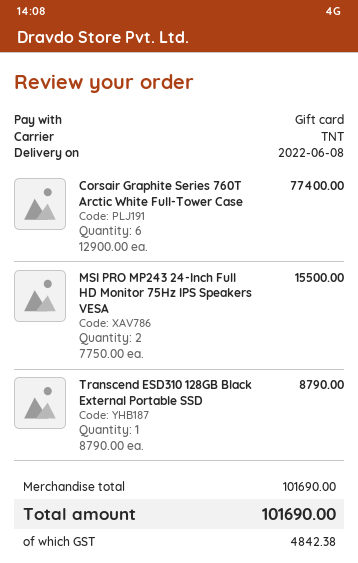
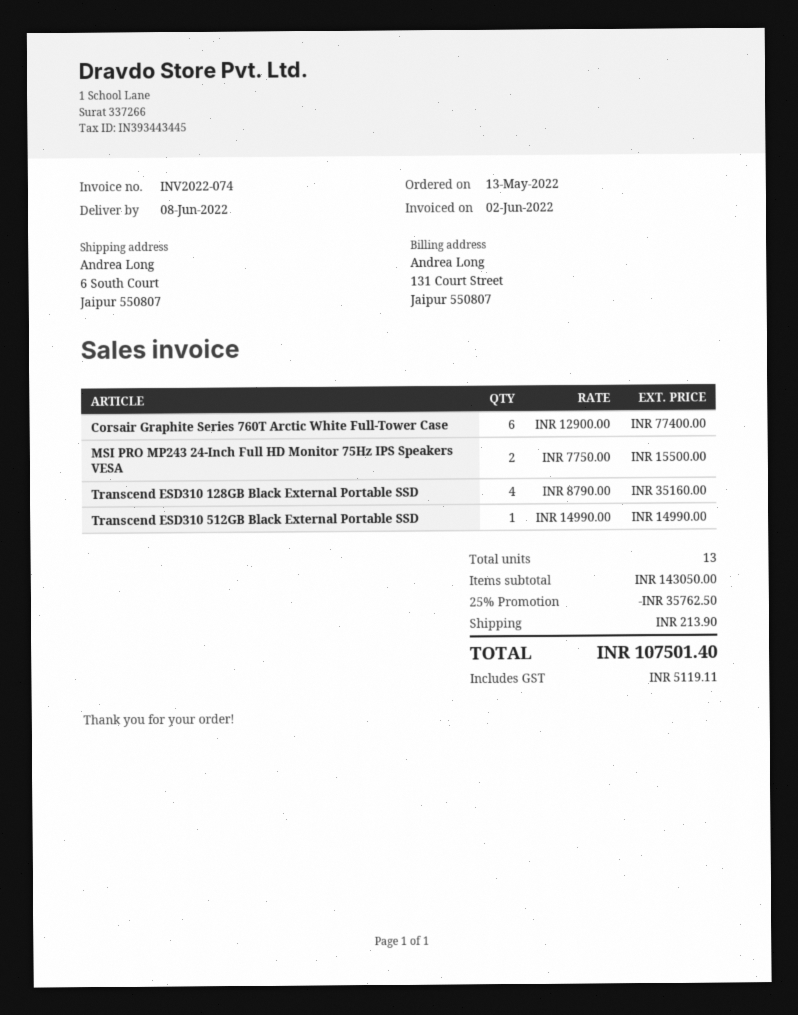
Transcend ESD310 128GB Black External Portable SSD: 1 x 8790.00 = 8790.00 -> 4 x 8790.00 = 35160.00
Transcend ESD310 512GB Black External Portable SSD: none -> 1 x 14990.00 = 14990.00
subtotal: 101690.00 -> 143050.00
discount: none -> 25% = 35762.50
shipping: none -> 213.90
tax: 4842.38 -> 5119.11
total: 101690.00 -> 107501.40

